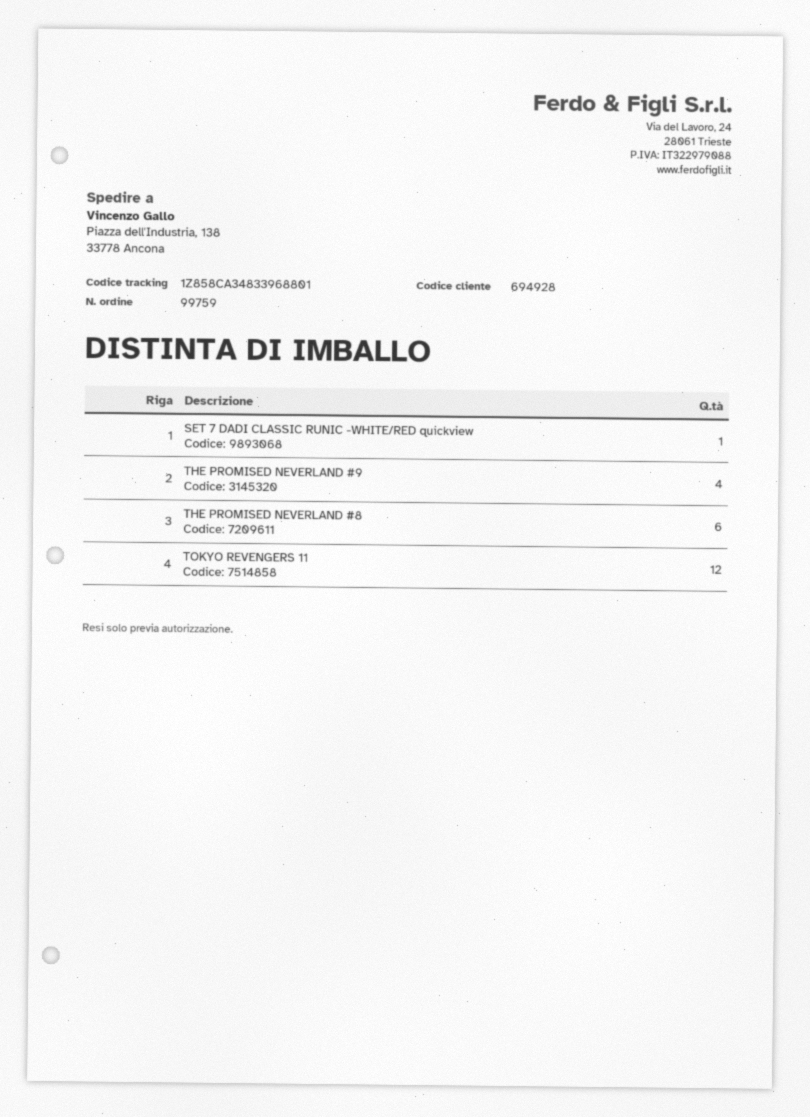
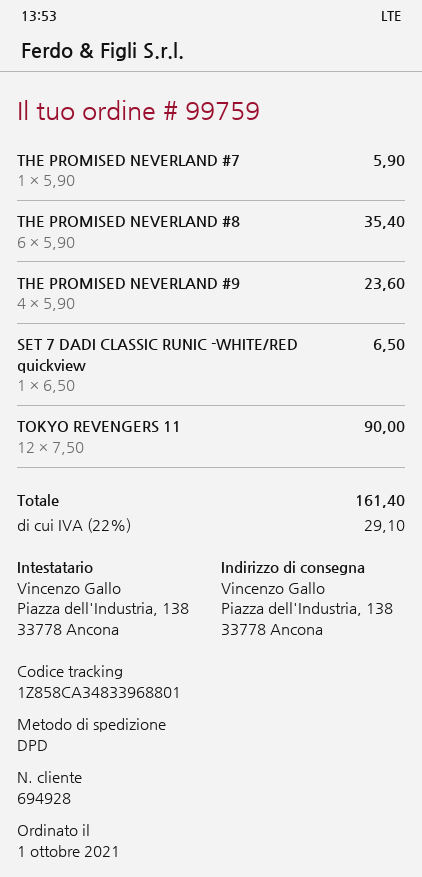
THE PROMISED NEVERLAND #7: none -> 1

